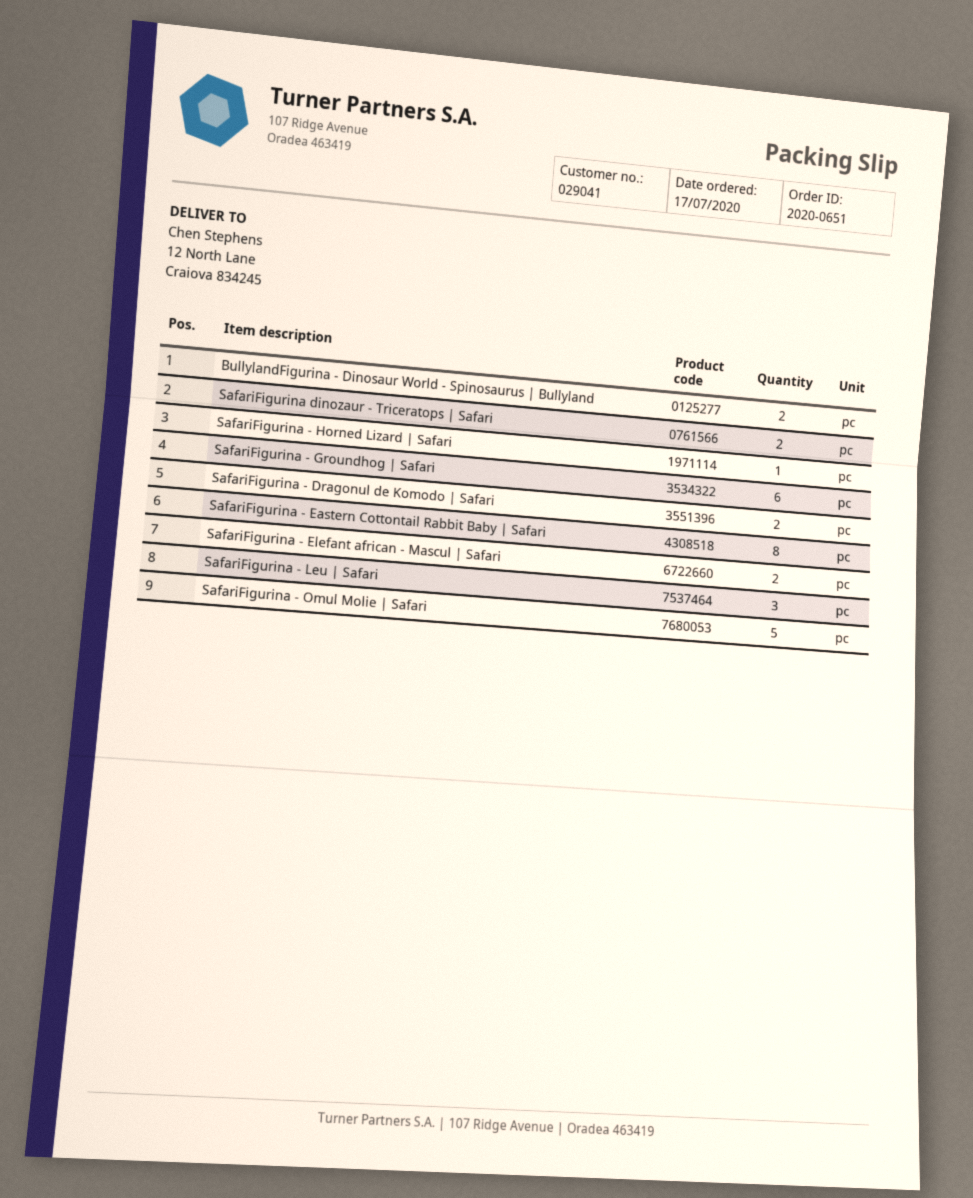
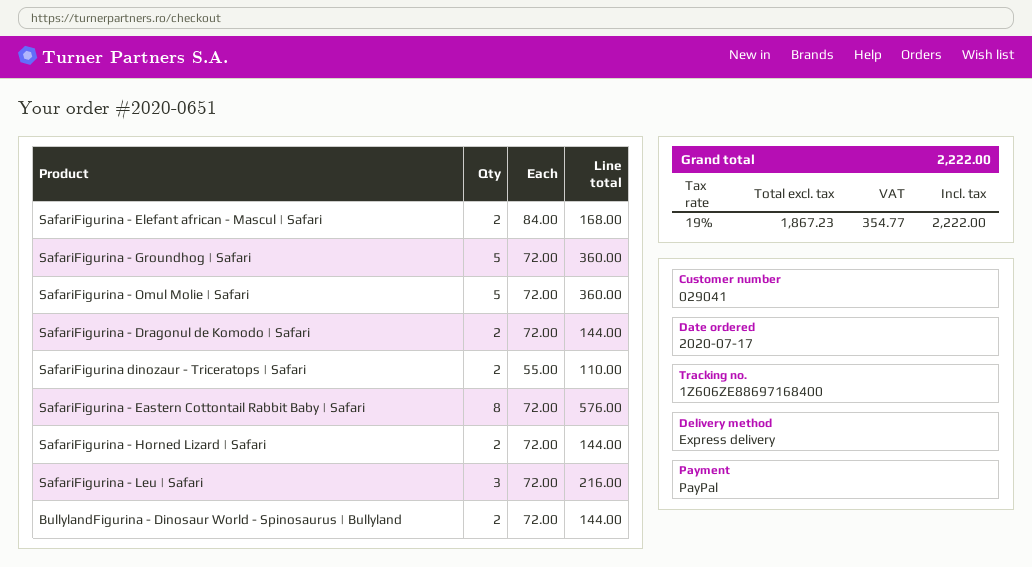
SafariFigurina - Horned Lizard | Safari: 1 -> 2
SafariFigurina - Groundhog | Safari: 6 -> 5

